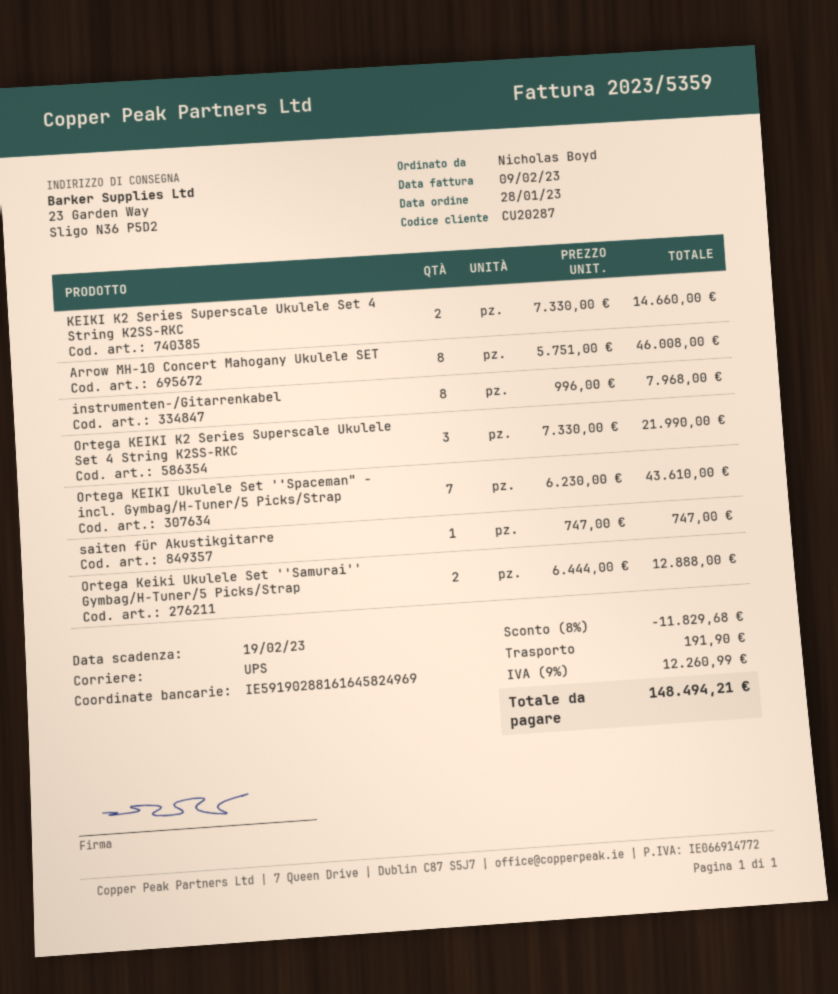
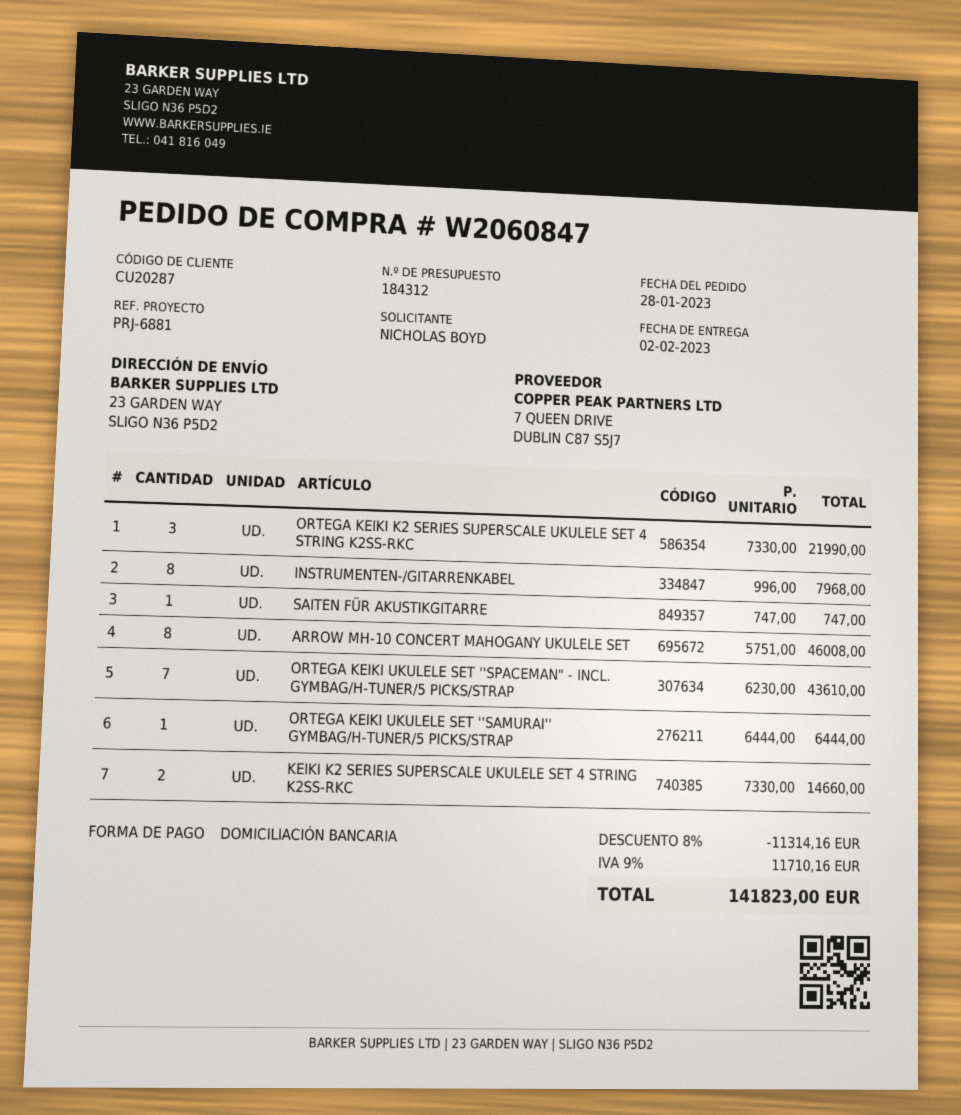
Ortega Keiki Ukulele Set ''Samurai'' Gymbag/H-Tuner/5 Picks/Strap: 2 x 6444.00 = 12888.00 -> 1 x 6444.00 = 6444.00
discount: 8% = 11829.68 -> 8% = 11314.16
shipping: 191.90 -> none
tax: 9% = 12260.99 -> 9% = 11710.16
total: 148494.21 -> 141823.00

